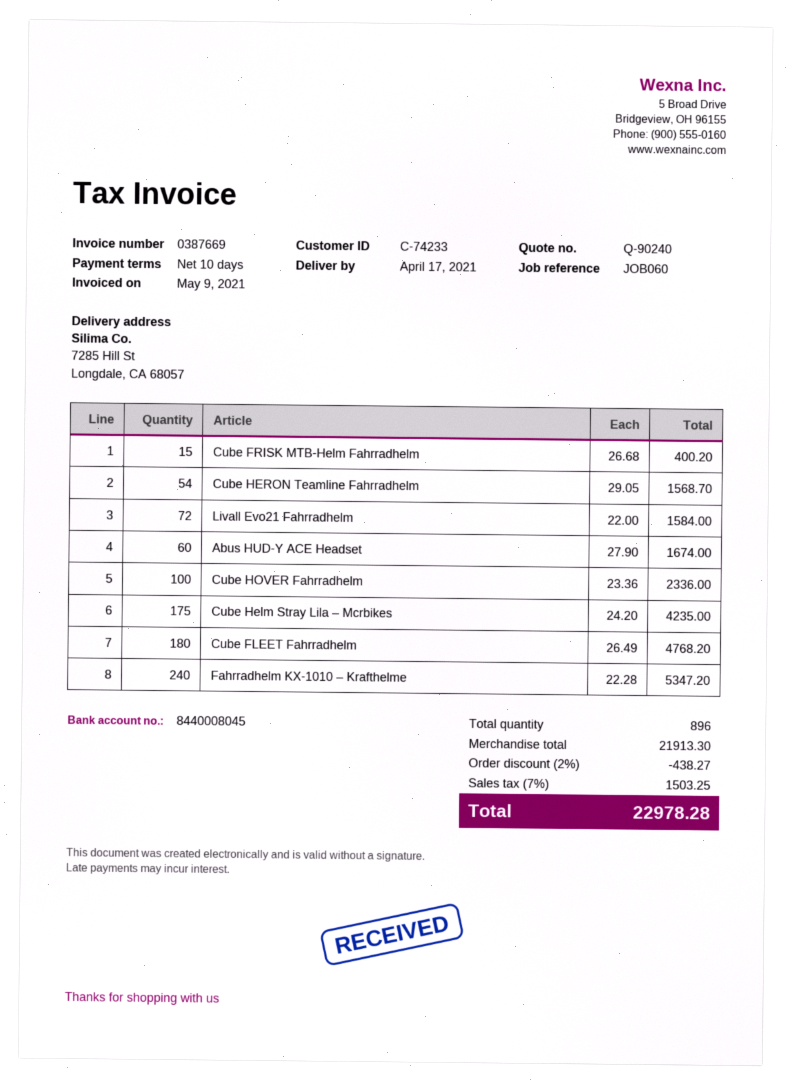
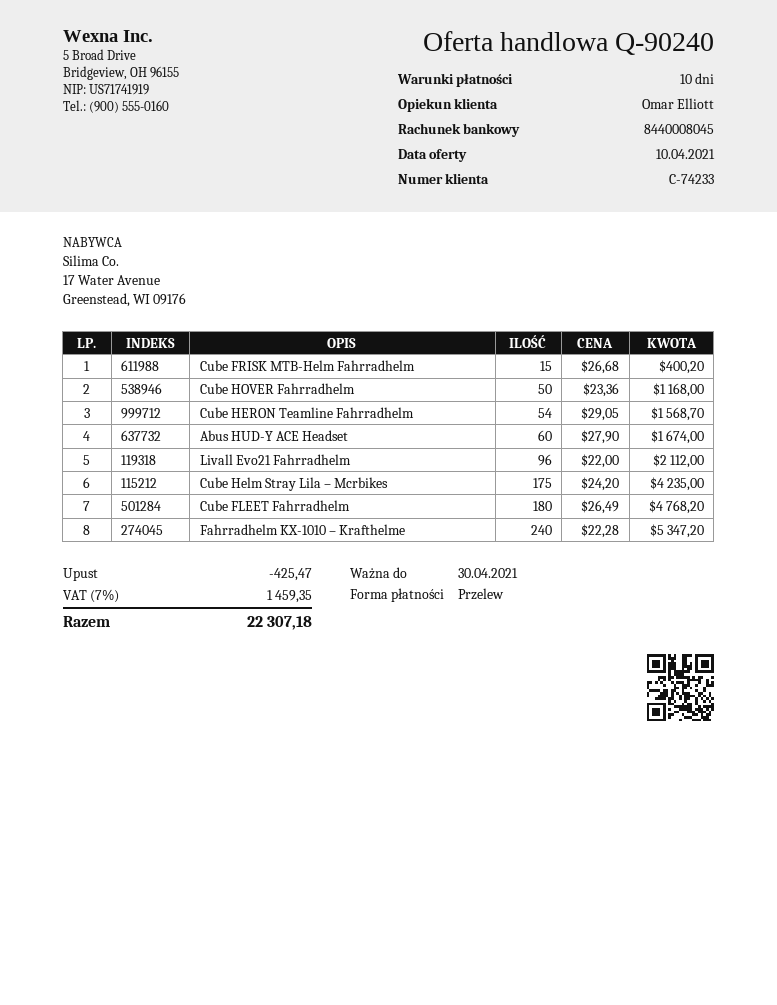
Livall Evo21 Fahrradhelm: 72 x 22.00 = 1584.00 -> 96 x 22.00 = 2112.00
Cube HOVER Fahrradhelm: 100 x 23.36 = 2336.00 -> 50 x 23.36 = 1168.00
discount: 438.27 -> 425.47
tax: 7% = 1503.25 -> 7% = 1459.35
total: 22978.28 -> 22307.18

